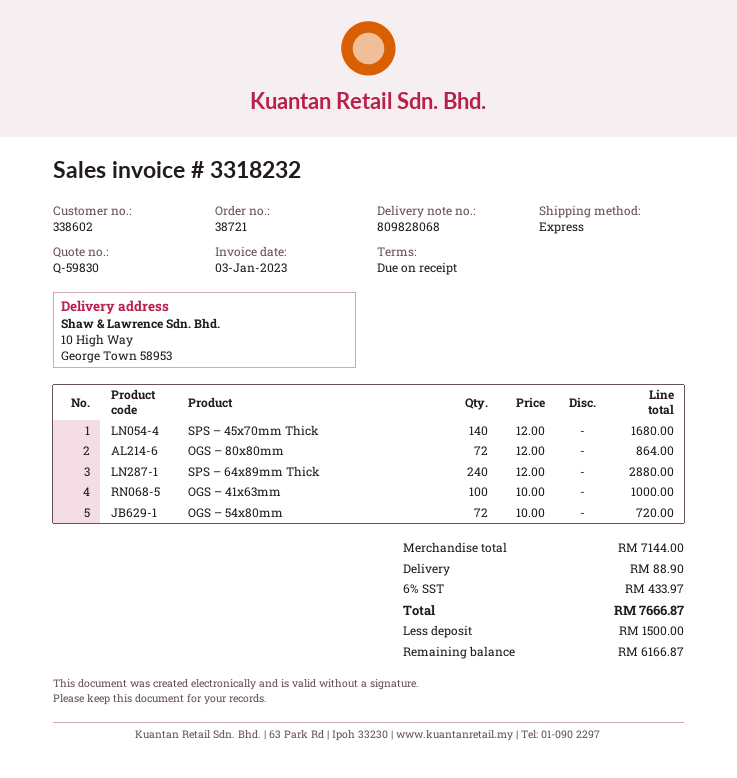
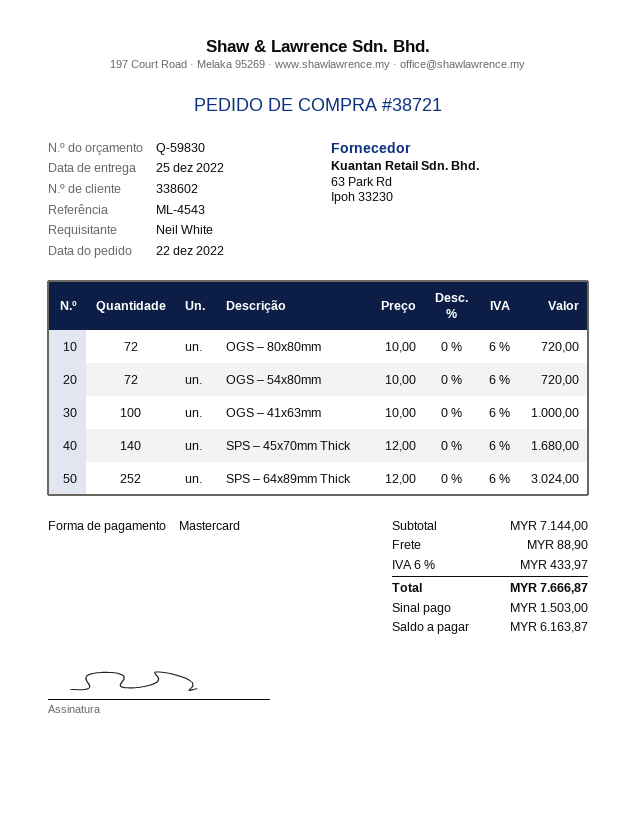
OGS – 80x80mm: 72 x 12.00 = 864.00 -> 72 x 10.00 = 720.00
SPS – 64x89mm Thick: 240 x 12.00 = 2880.00 -> 252 x 12.00 = 3024.00
deposit: 1500.00 -> 1503.00
balance: 6166.87 -> 6163.87

